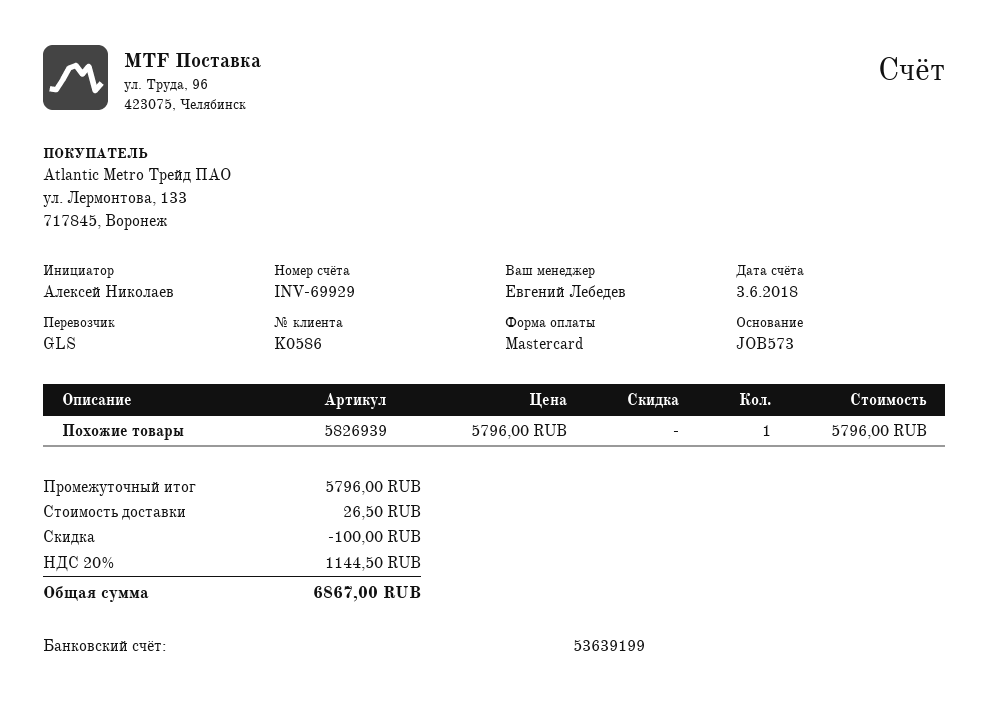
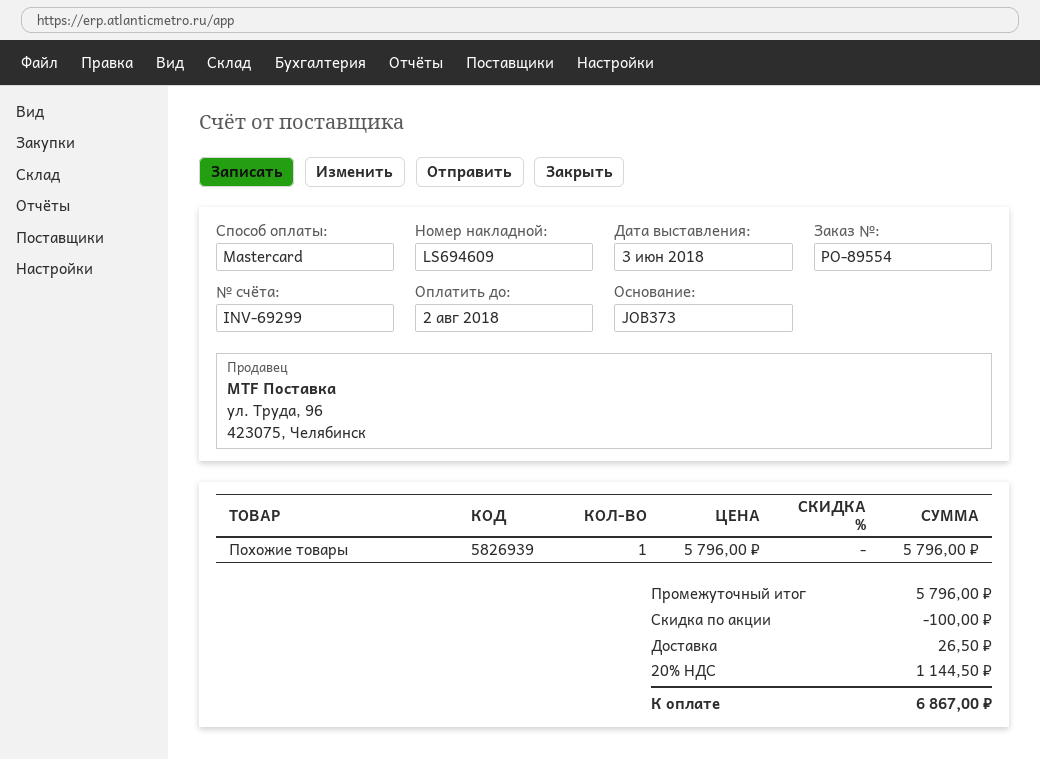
invoice number: INV-69929 -> INV-69299
reference: JOB573 -> JOB373

